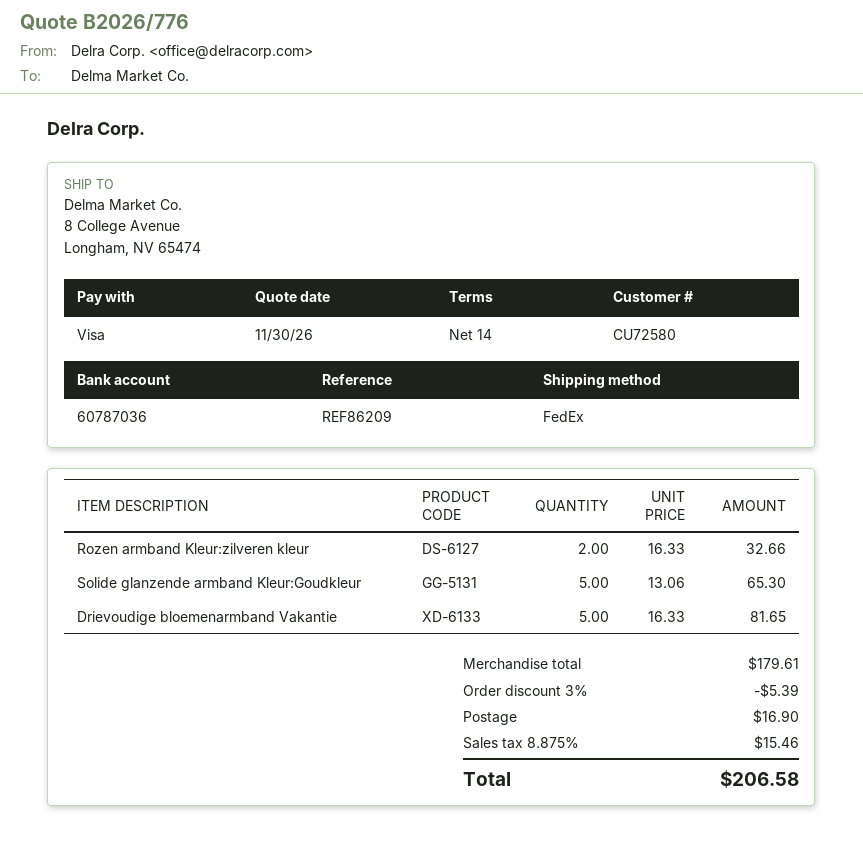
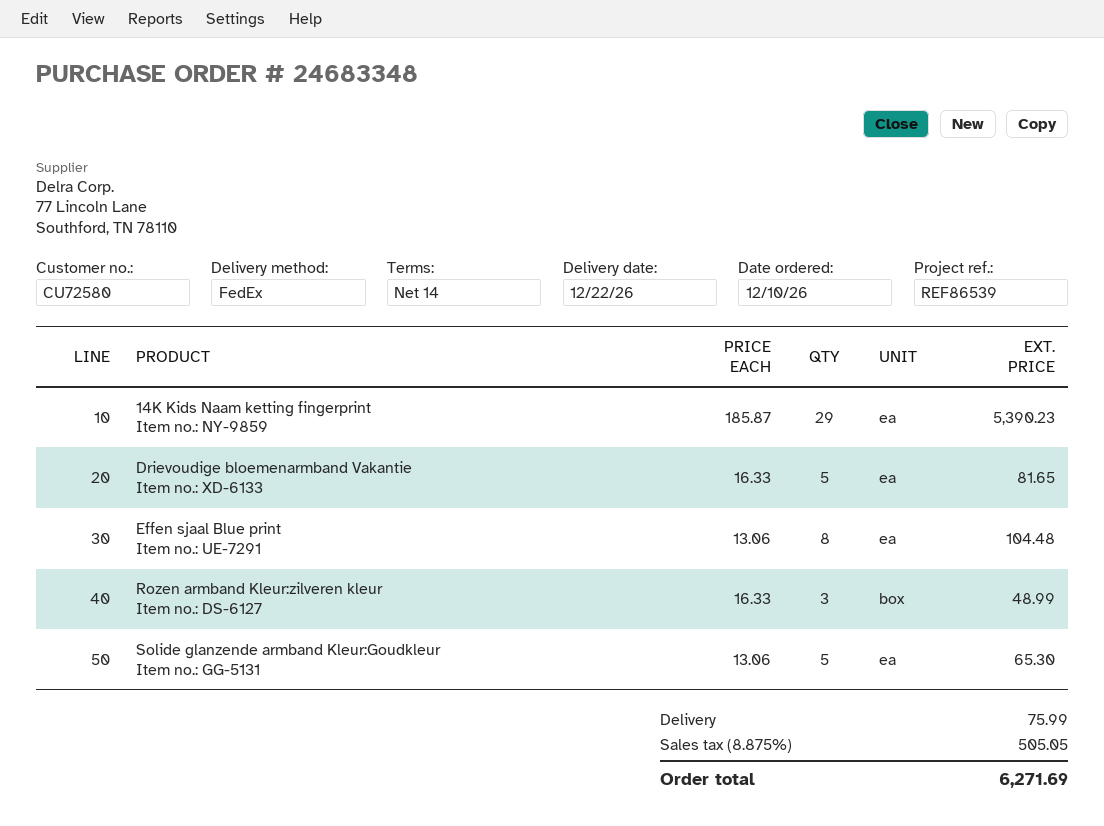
reference: REF86209 -> REF86539
Rozen armband Kleur:zilveren kleur: 2 x 16.33 = 32.66 -> 3 x 16.33 = 48.99
14K Kids Naam ketting fingerprint: none -> 29 x 185.87 = 5390.23
Effen sjaal Blue print: none -> 8 x 13.06 = 104.48
discount: 3% = 5.39 -> none
shipping: 16.90 -> 75.99
tax: 8.875% = 15.46 -> 8.875% = 505.05
total: 206.58 -> 6271.69

